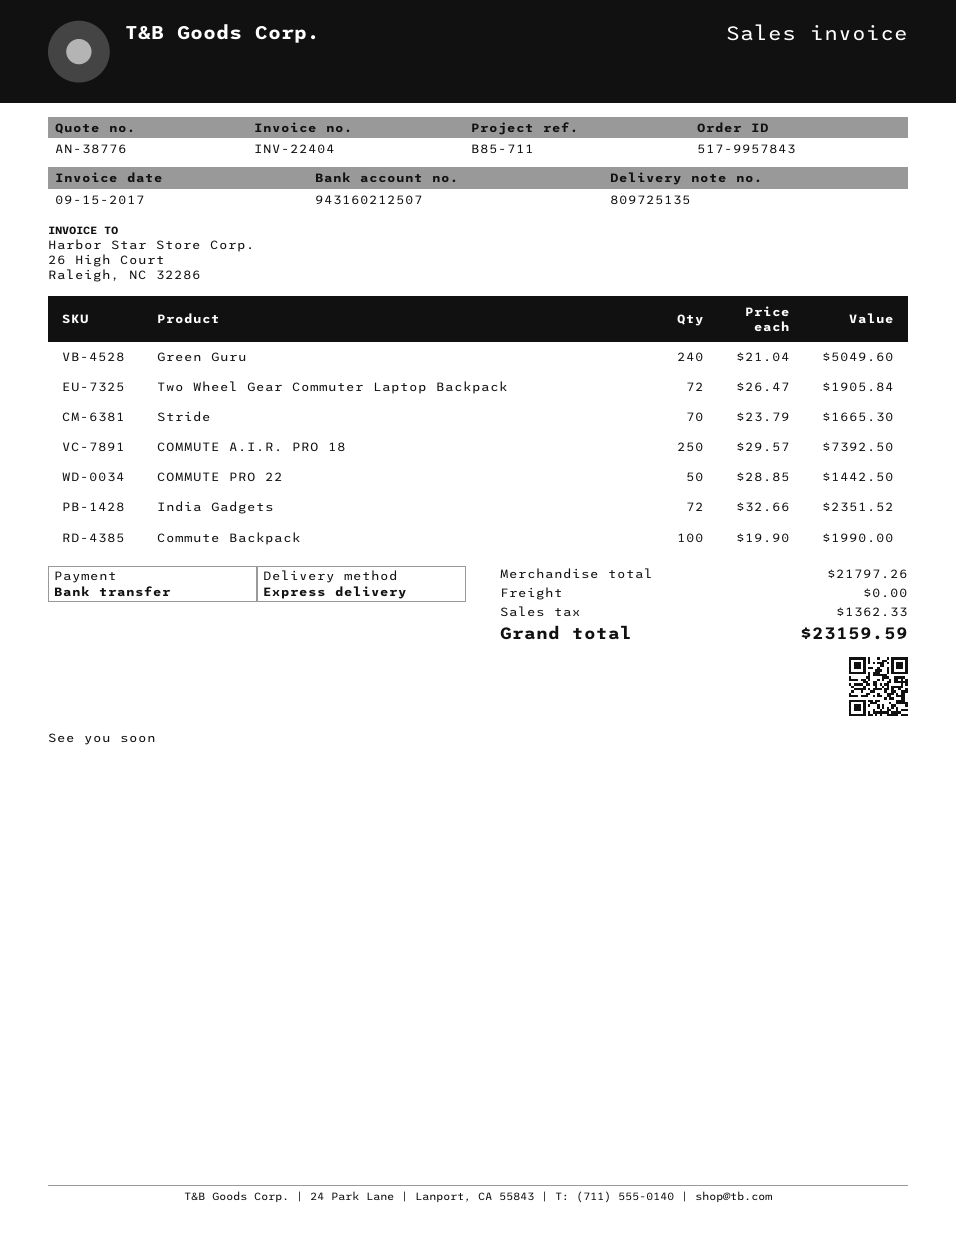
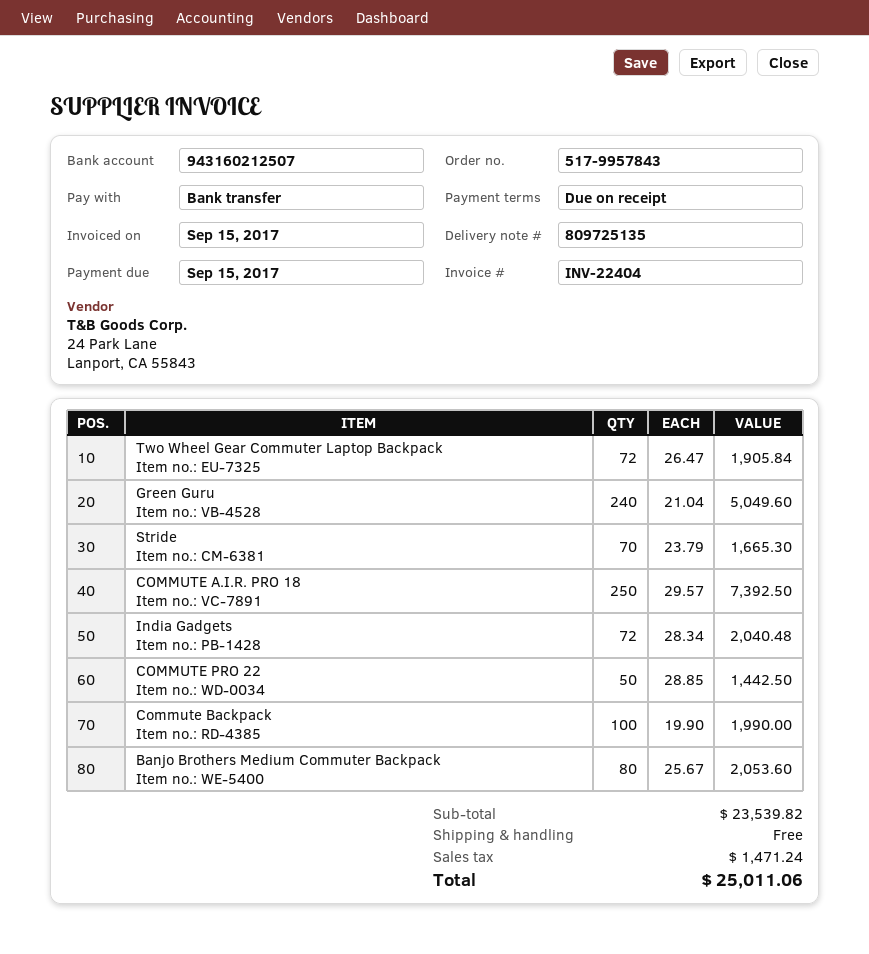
India Gadgets: 72 x 32.66 = 2351.52 -> 72 x 28.34 = 2040.48
Banjo Brothers Medium Commuter Backpack: none -> 80 x 25.67 = 2053.60
subtotal: 21797.26 -> 23539.82
tax: 1362.33 -> 1471.24
total: 23159.59 -> 25011.06

